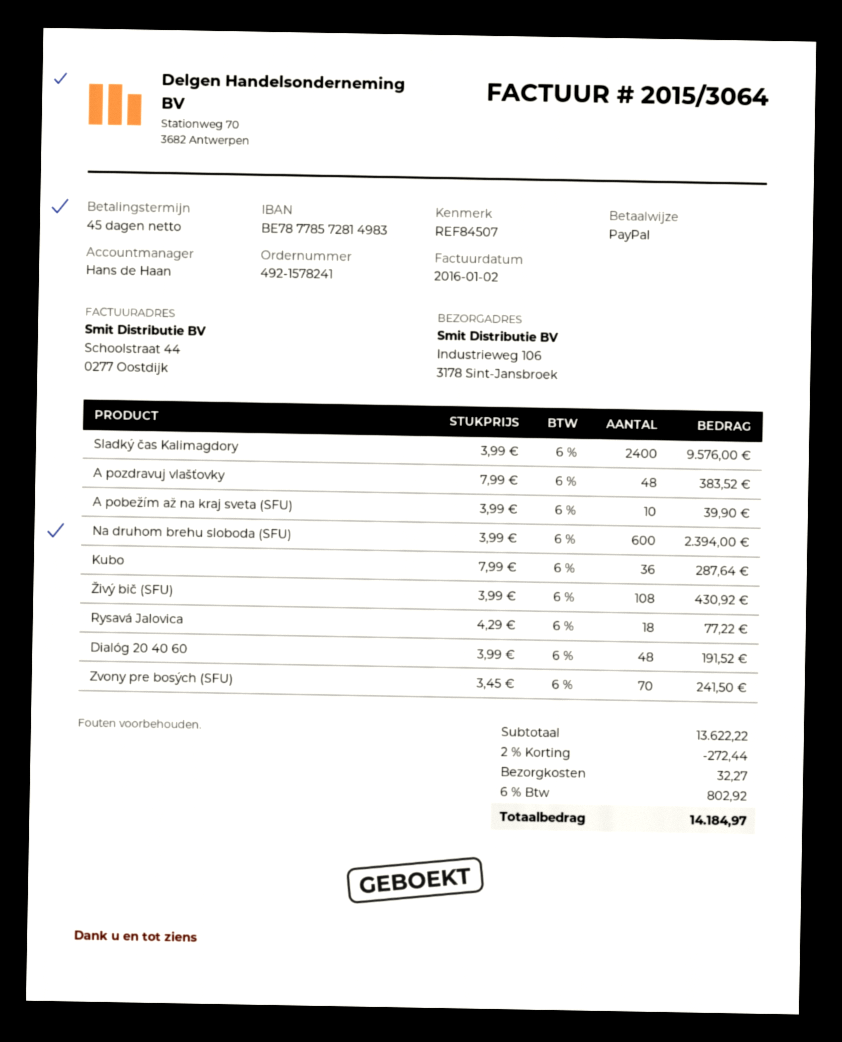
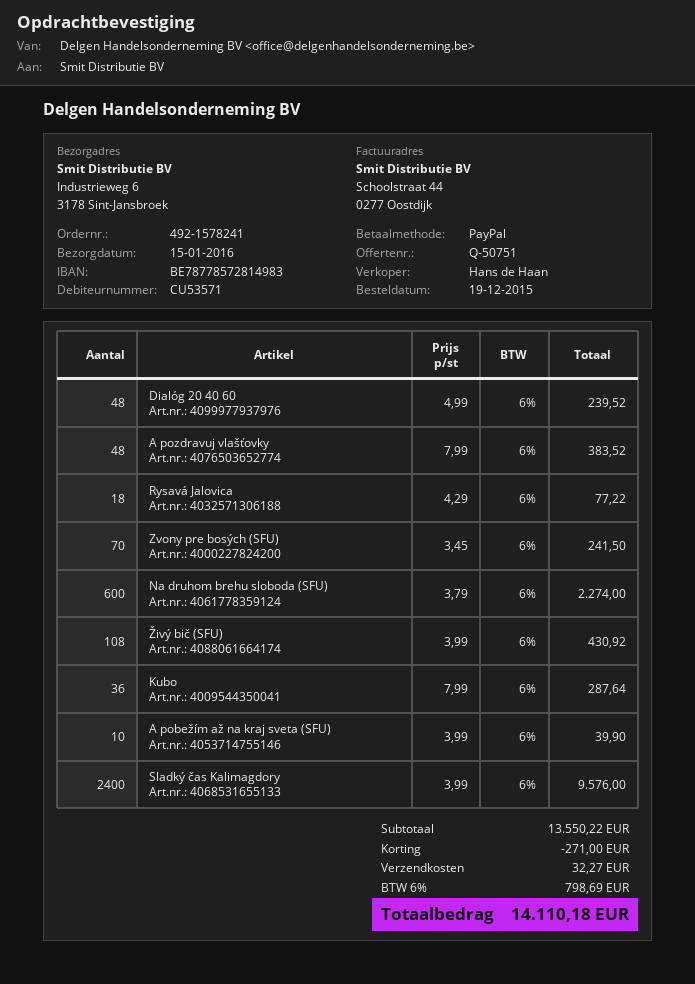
ship to: Industrieweg 106, 3178 Sint-Jansbroek -> Industrieweg 6, 3178 Sint-Jansbroek
Na druhom brehu sloboda (SFU): 600 x 3.99 = 2394.00 -> 600 x 3.79 = 2274.00
Dialóg 20 40 60: 48 x 3.99 = 191.52 -> 48 x 4.99 = 239.52
subtotal: 13622.22 -> 13550.22
discount: 272.44 -> 271.00
tax: 6% = 802.92 -> 6% = 798.69
total: 14184.97 -> 14110.18

